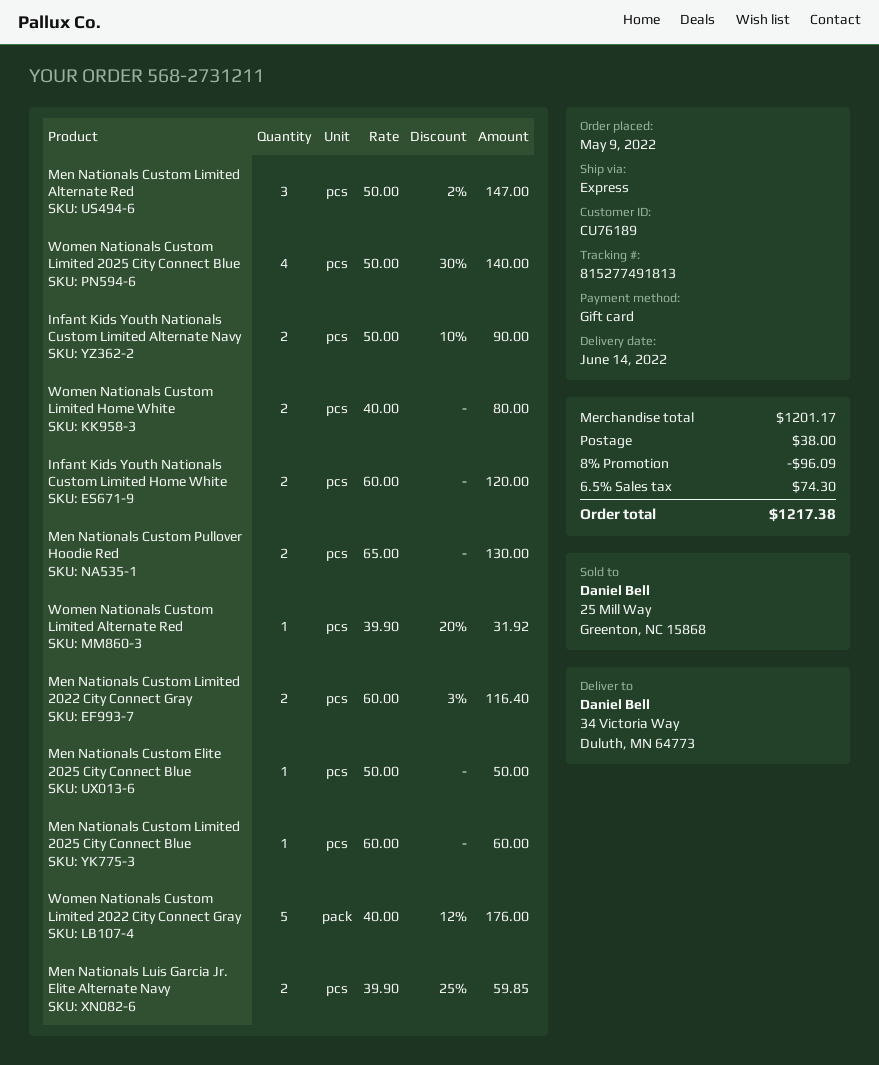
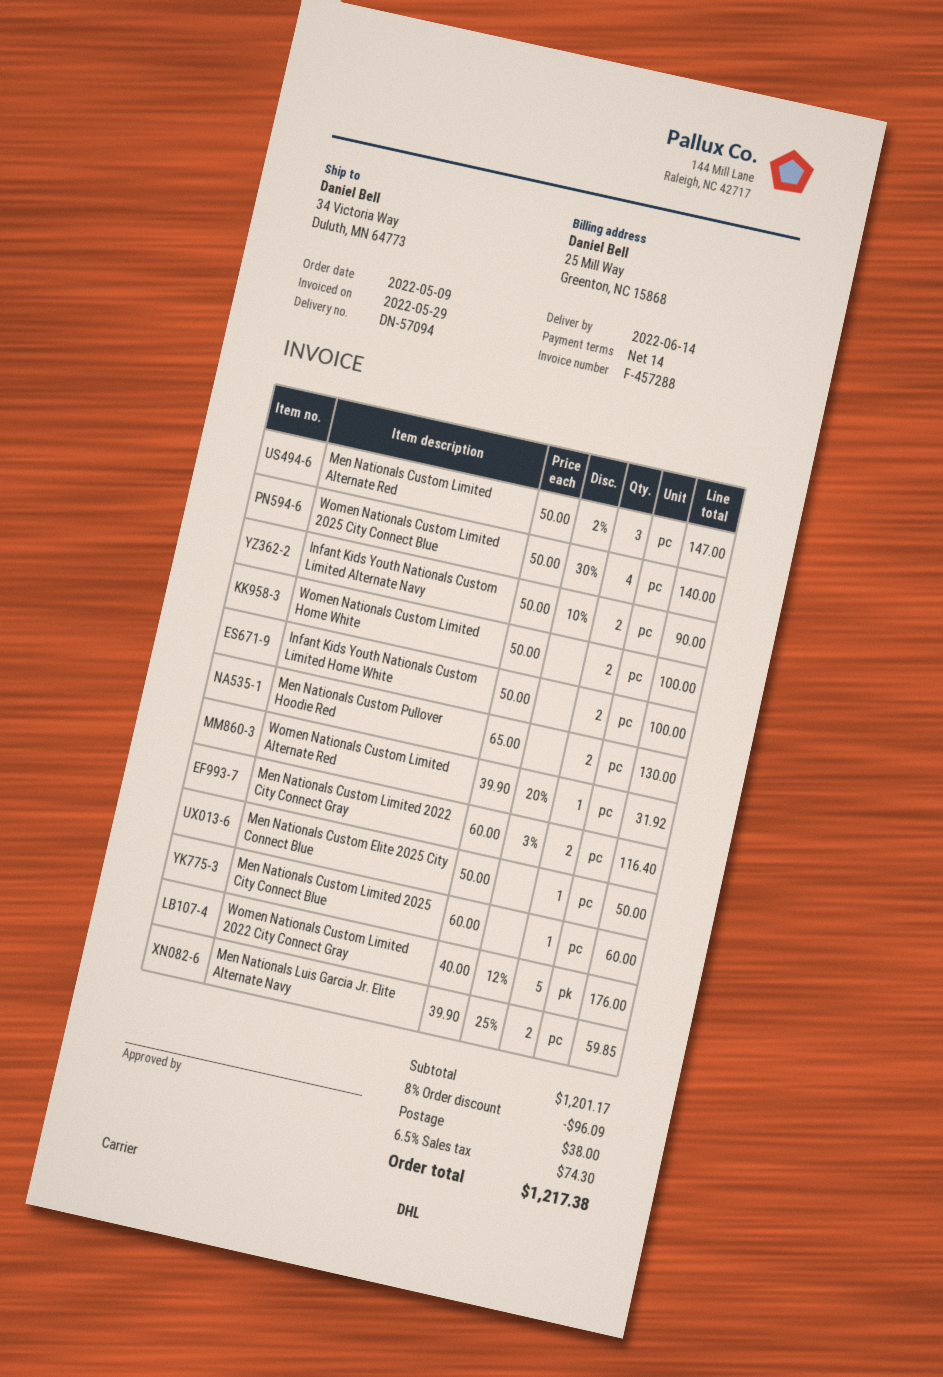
shipping method: express -> DHL
Women Nationals Custom Limited Home White: 2 x 40.00 = 80.00 -> 2 x 50.00 = 100.00
Infant Kids Youth Nationals Custom Limited Home White: 2 x 60.00 = 120.00 -> 2 x 50.00 = 100.00

